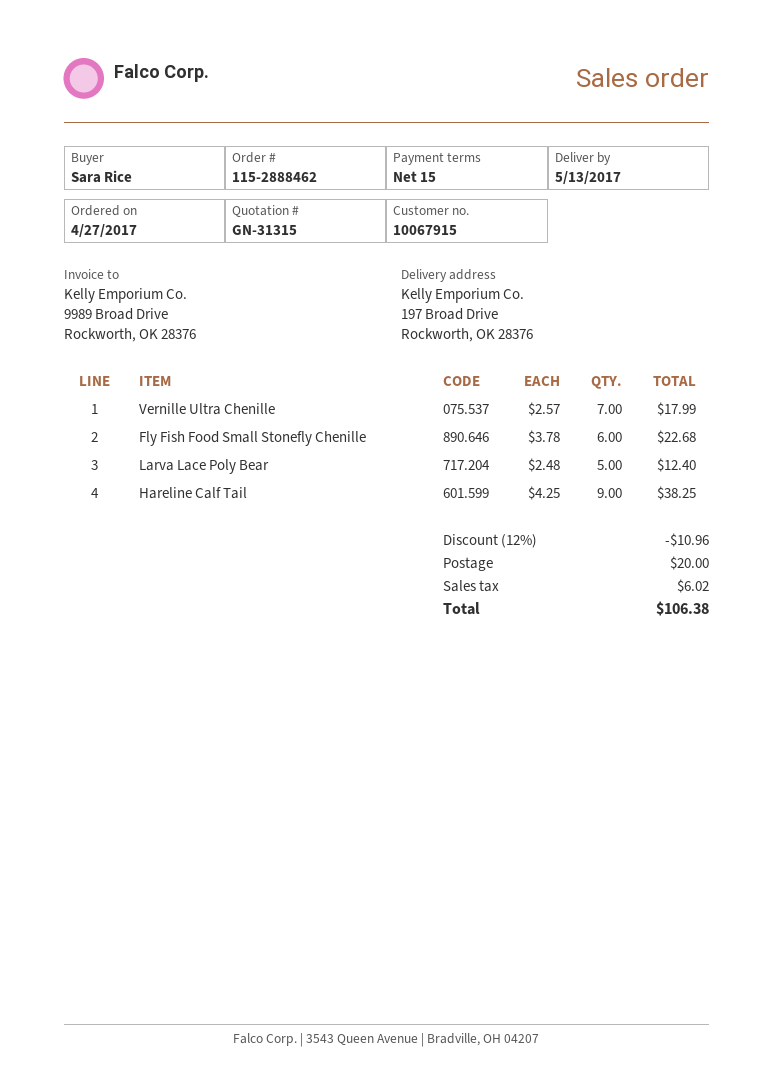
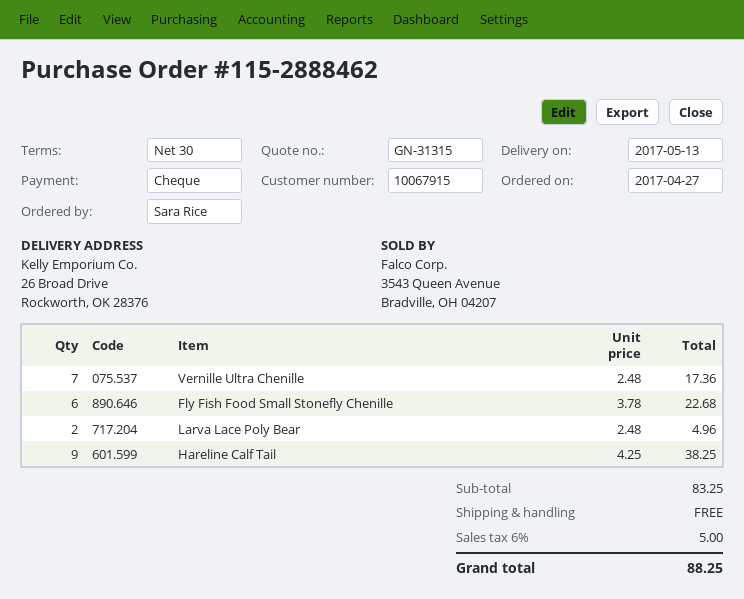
payment terms: 15 days -> 30 days
ship to: 197 Broad Drive, Rockworth, OK 28376 -> 26 Broad Drive, Rockworth, OK 28376
Vernille Ultra Chenille: 7 x 2.57 = 17.99 -> 7 x 2.48 = 17.36
Larva Lace Poly Bear: 5 x 2.48 = 12.40 -> 2 x 2.48 = 4.96
discount: 12% = 10.96 -> none
shipping: 20.00 -> 0.00
tax: 6.02 -> 5.00
total: 106.38 -> 88.25

